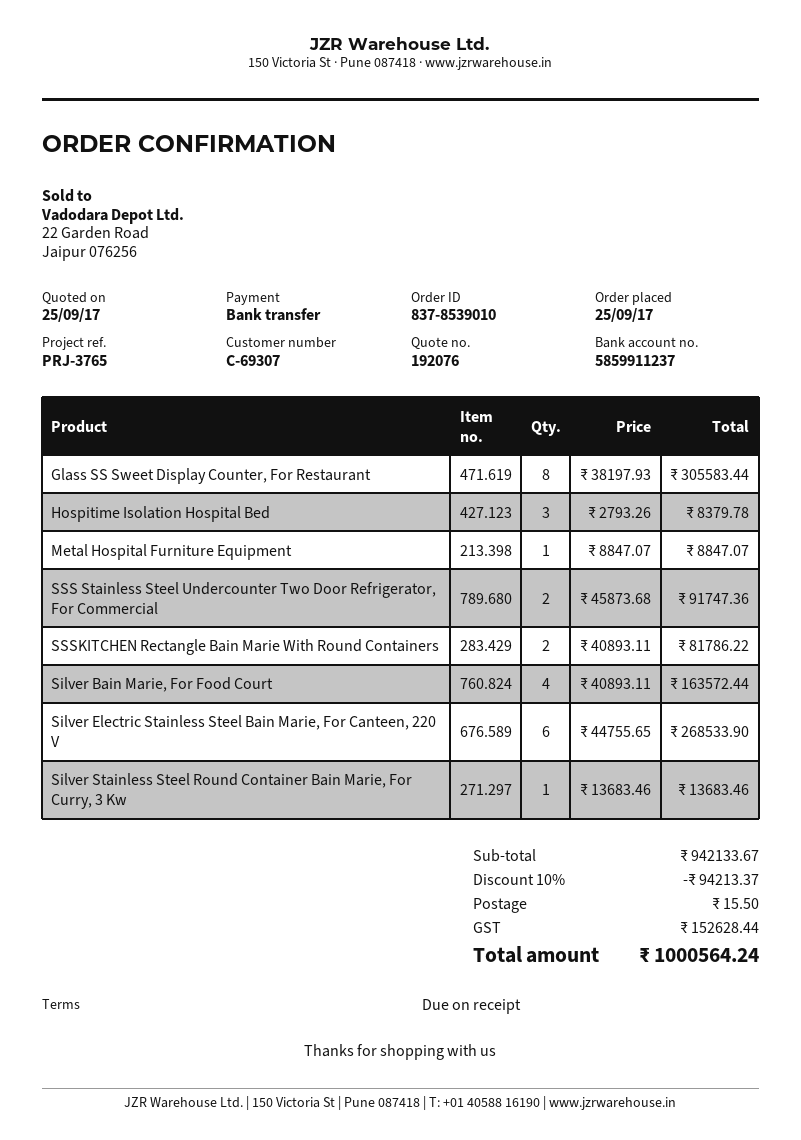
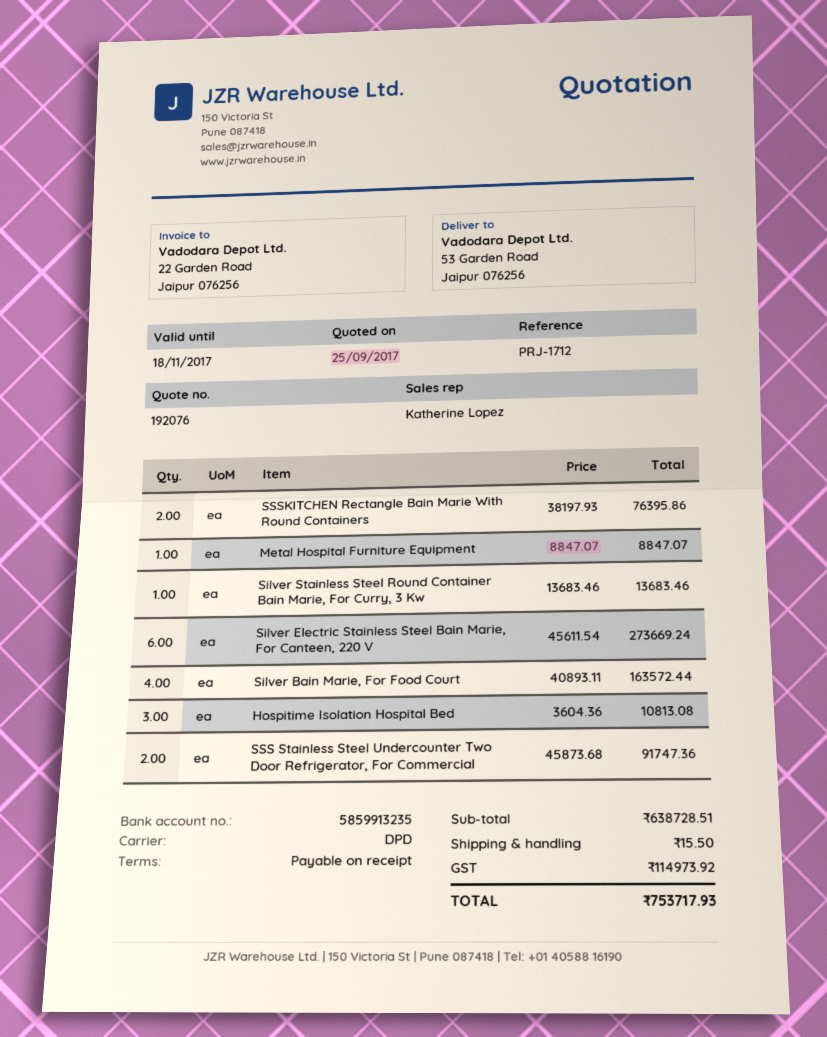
reference: PRJ-3765 -> PRJ-1712
bank account: 5859911237 -> 5859913235
Glass SS Sweet Display Counter, For Restaurant: 8 x 38197.93 = 305583.44 -> none
Hospitime Isolation Hospital Bed: 3 x 2793.26 = 8379.78 -> 3 x 3604.36 = 10813.08
SSSKITCHEN Rectangle Bain Marie With Round Containers: 2 x 40893.11 = 81786.22 -> 2 x 38197.93 = 76395.86
Silver Electric Stainless Steel Bain Marie, For Canteen, 220 V: 6 x 44755.65 = 268533.90 -> 6 x 45611.54 = 273669.24
subtotal: 942133.67 -> 638728.51
discount: 10% = 94213.37 -> none
tax: 152628.44 -> 114973.92
total: 1000564.24 -> 753717.93

